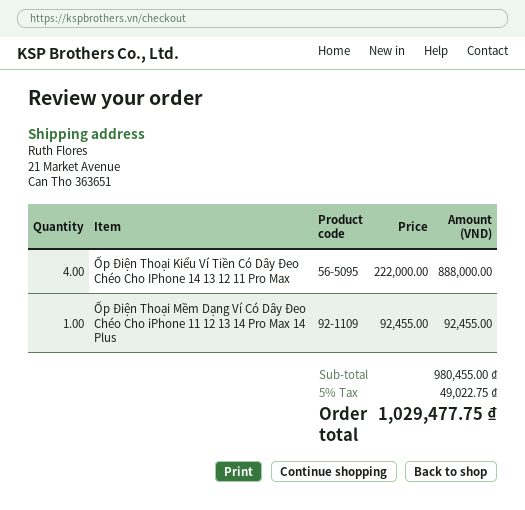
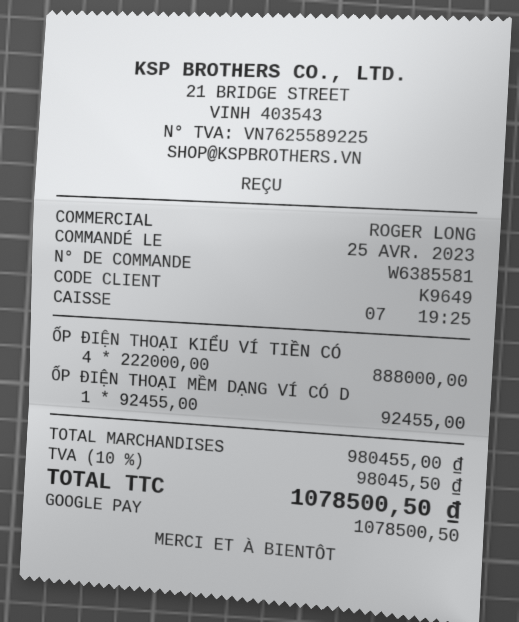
tax: 5% = 49022.75 -> 10% = 98045.50
total: 1029477.75 -> 1078500.50

